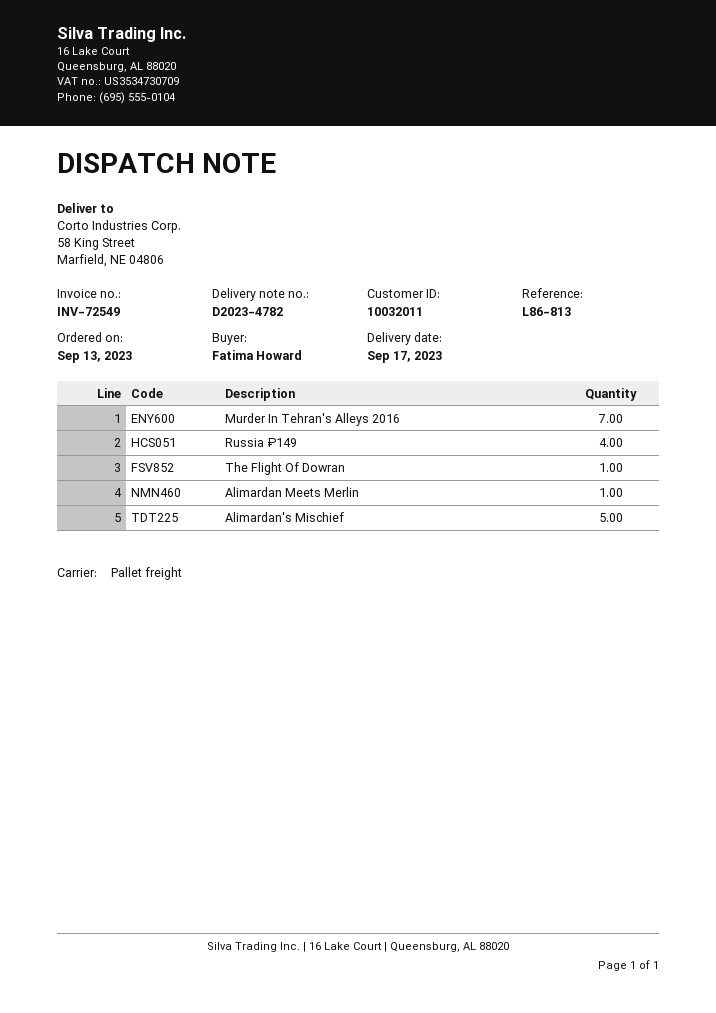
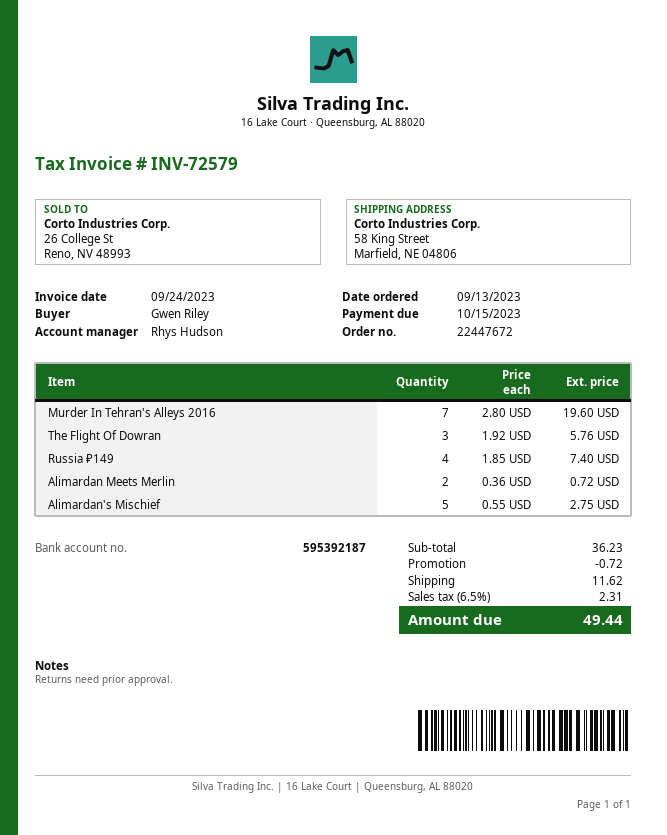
invoice number: INV-72549 -> INV-72579
ordered by: Fatima Howard -> Gwen Riley
The Flight Of Dowran: 1 -> 3
Alimardan Meets Merlin: 1 -> 2

